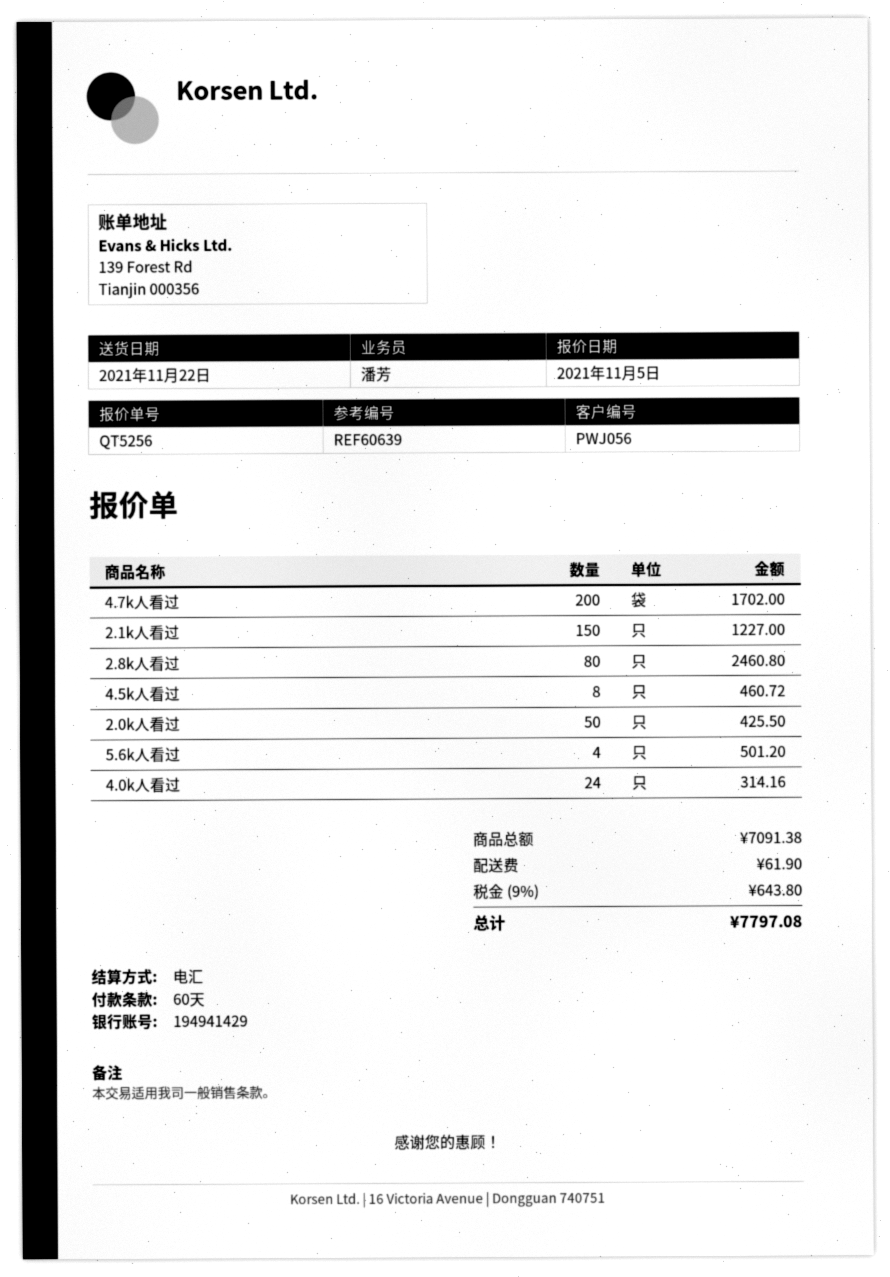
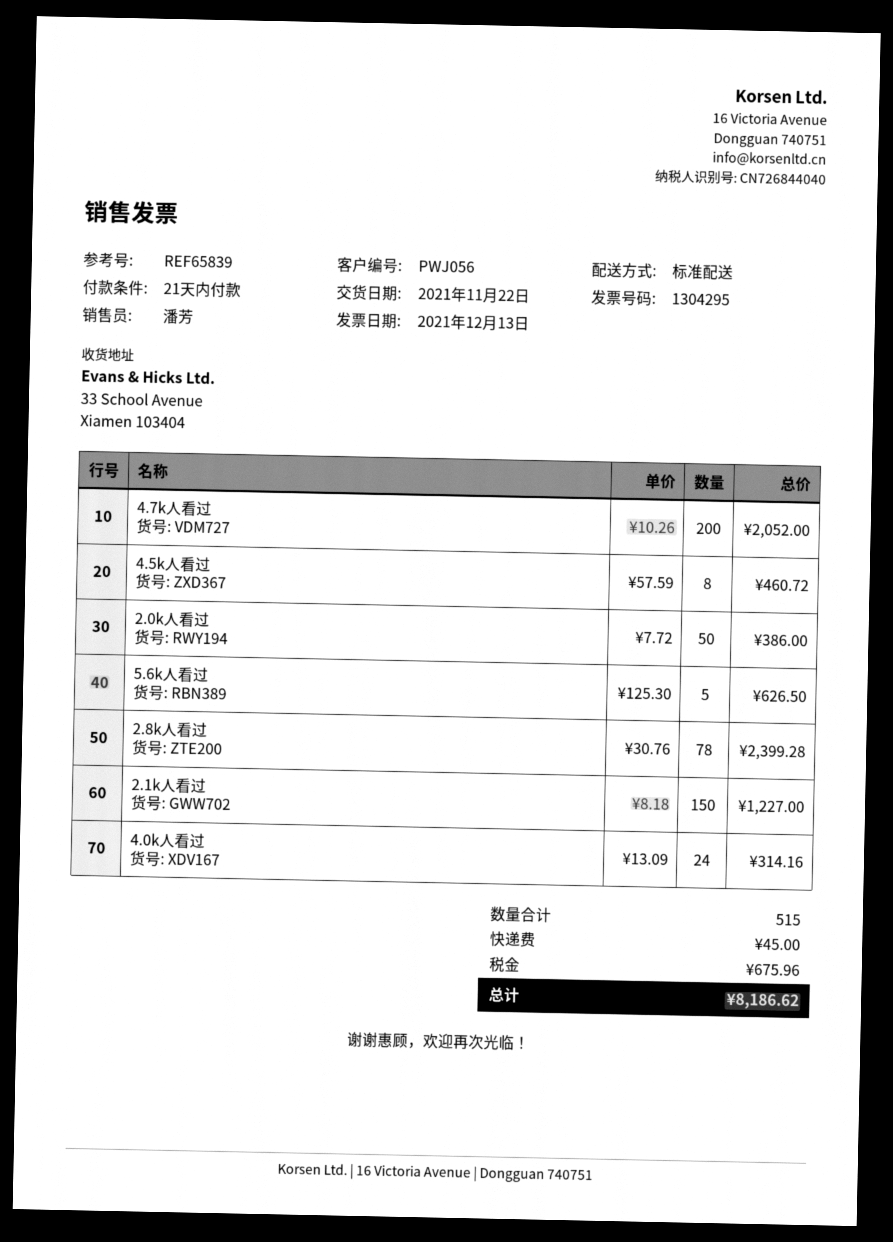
payment terms: 60 days -> 21 days
reference: REF60639 -> REF65839
4.7k人看过: 200 for 1702.00 -> 200 for 2052.00
2.8k人看过: 80 for 2460.80 -> 78 for 2399.28
2.0k人看过: 50 for 425.50 -> 50 for 386.00
5.6k人看过: 4 for 501.20 -> 5 for 626.50
shipping: 61.90 -> 45.00
tax: 643.80 -> 675.96
total: 7797.08 -> 8186.62

